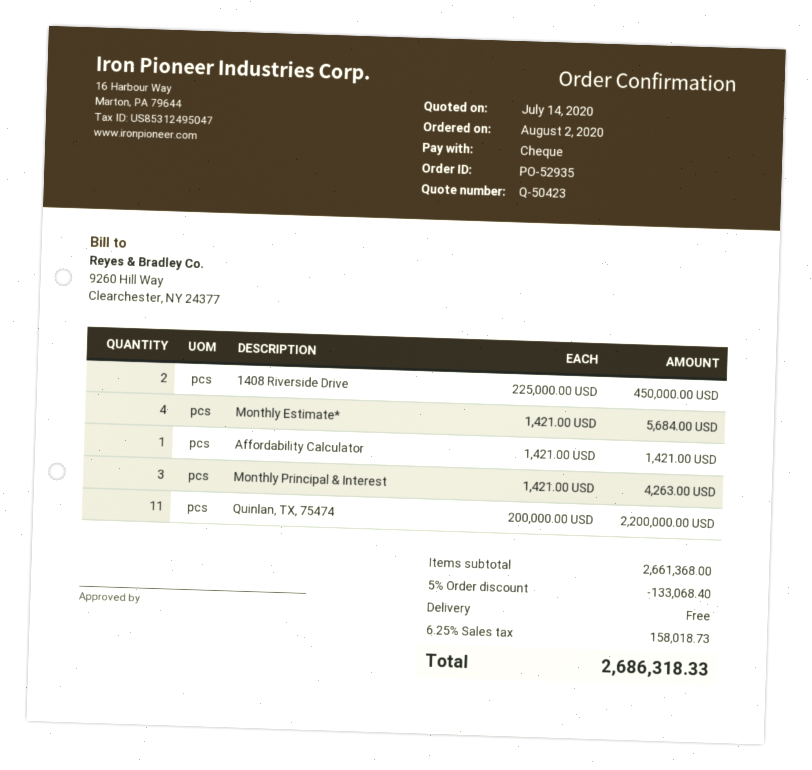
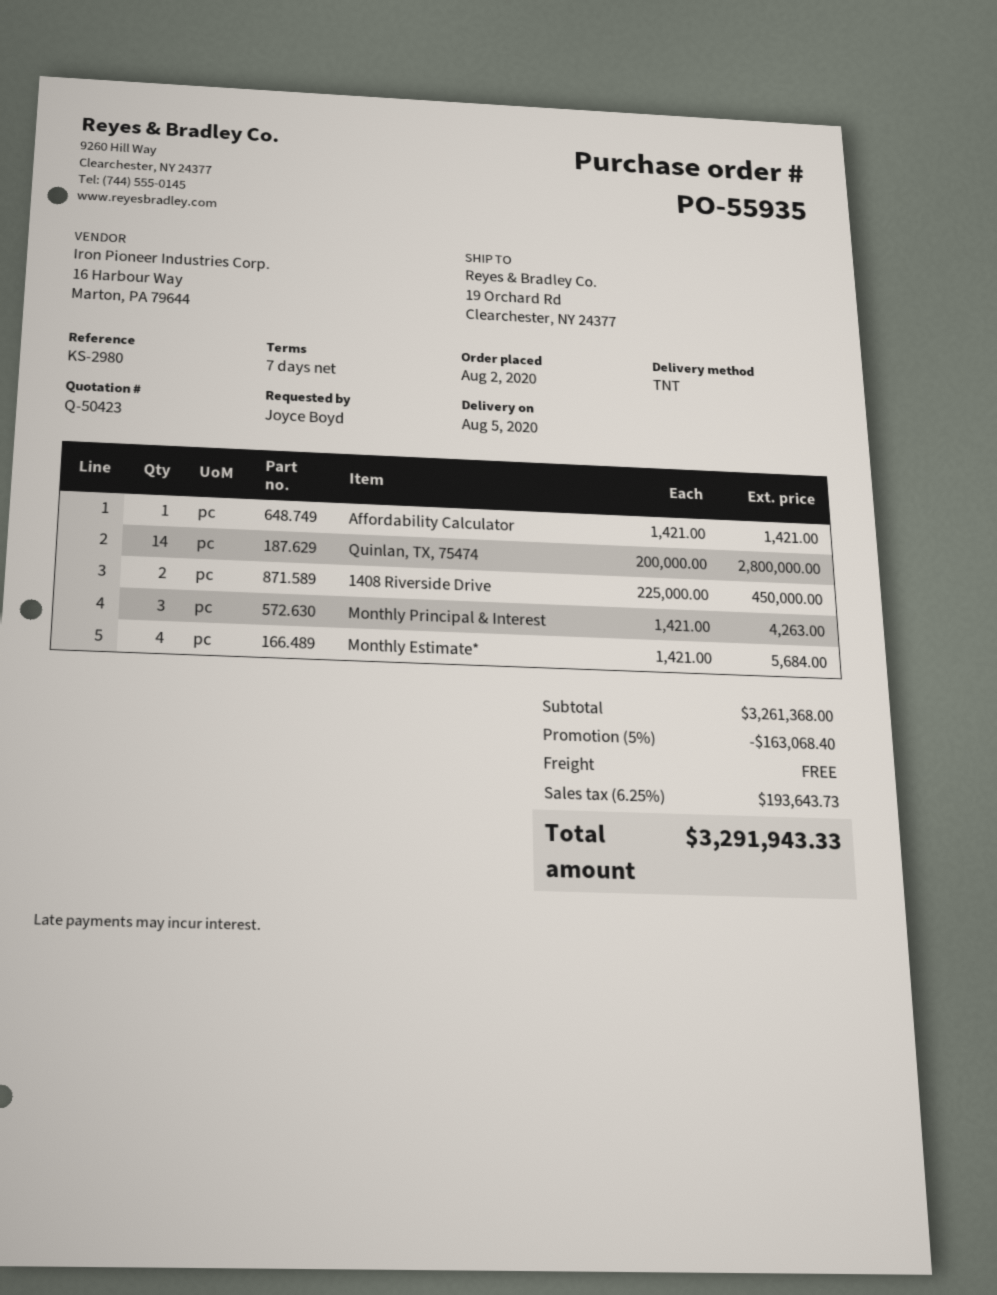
order number: PO-52935 -> PO-55935
Quinlan, TX, 75474: 11 x 200000.00 = 2200000.00 -> 14 x 200000.00 = 2800000.00
subtotal: 2661368.00 -> 3261368.00
discount: 5% = 133068.40 -> 5% = 163068.40
tax: 6.25% = 158018.73 -> 6.25% = 193643.73
total: 2686318.33 -> 3291943.33

